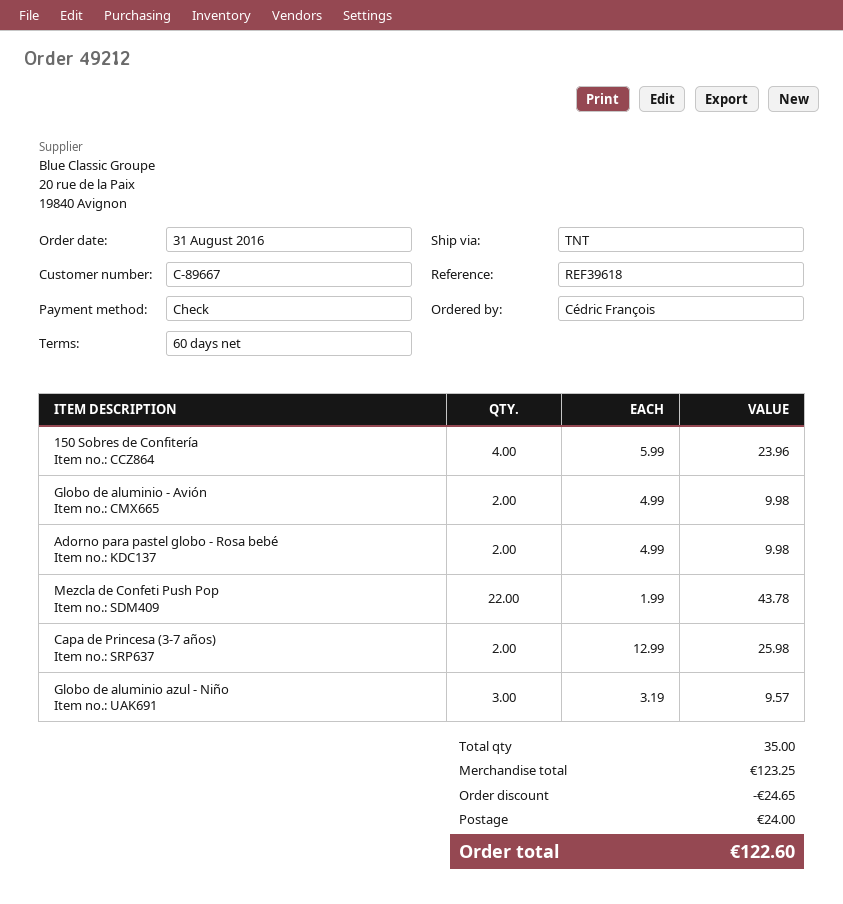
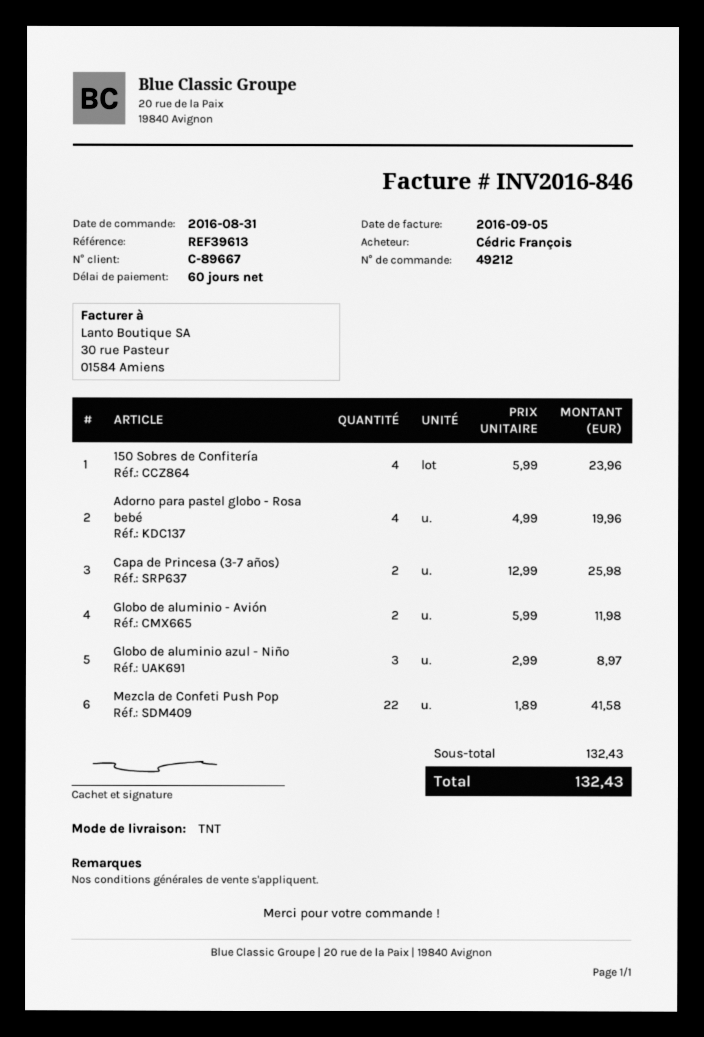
reference: REF39618 -> REF39613
Globo de aluminio - Avión: 2 x 4.99 = 9.98 -> 2 x 5.99 = 11.98
Adorno para pastel globo - Rosa bebé: 2 x 4.99 = 9.98 -> 4 x 4.99 = 19.96
Mezcla de Confeti Push Pop: 22 x 1.99 = 43.78 -> 22 x 1.89 = 41.58
Globo de aluminio azul - Niño: 3 x 3.19 = 9.57 -> 3 x 2.99 = 8.97
subtotal: 123.25 -> 132.43
discount: 24.65 -> none
shipping: 24.00 -> none
total: 122.60 -> 132.43

